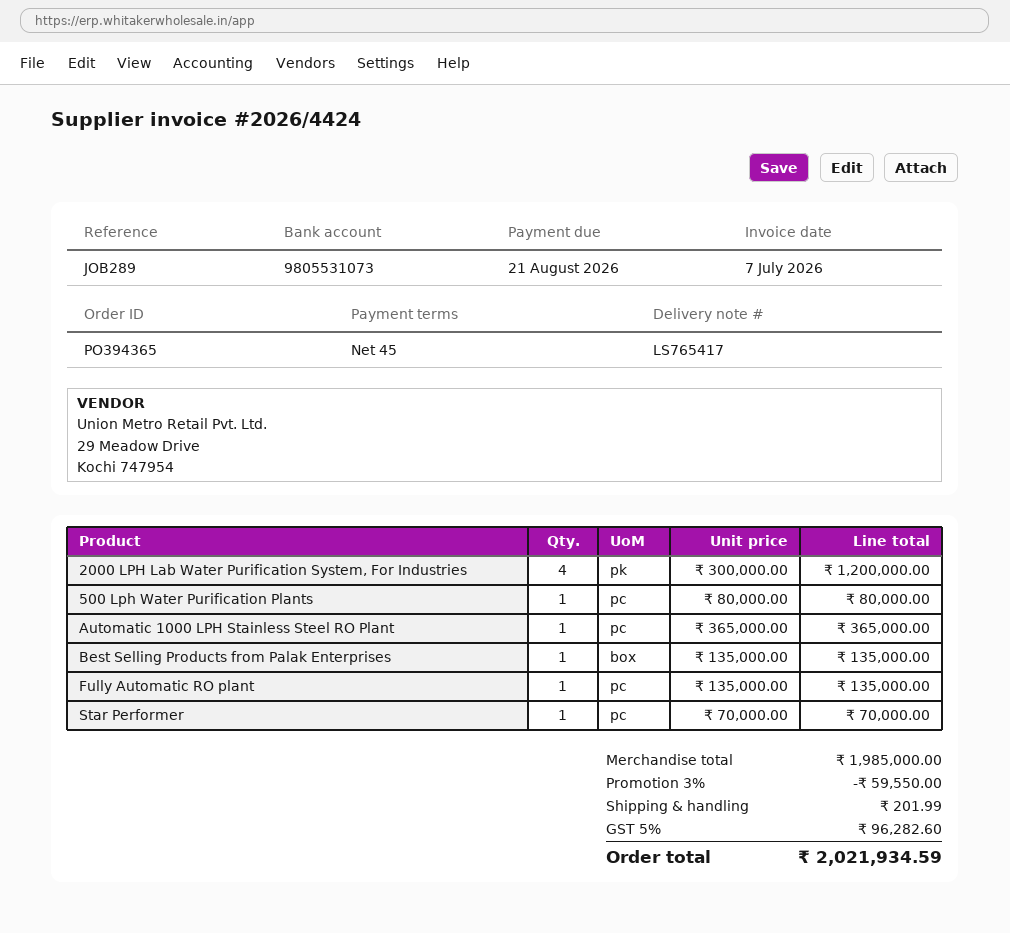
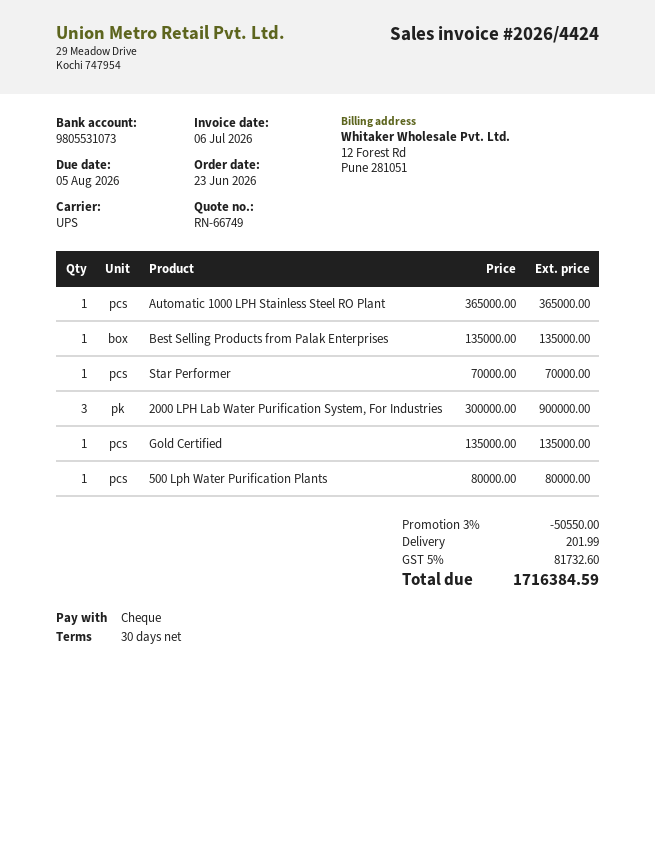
invoice date: 2026-07-07 -> 2026-07-06
payment terms: 45 days -> 30 days
due date: 2026-08-21 -> 2026-08-05
2000 LPH Lab Water Purification System, For Industries: 4 x 300000.00 = 1200000.00 -> 3 x 300000.00 = 900000.00
Fully Automatic RO plant: 1 x 135000.00 = 135000.00 -> none
Gold Certified: none -> 1 x 135000.00 = 135000.00
discount: 3% = 59550.00 -> 3% = 50550.00
tax: 5% = 96282.60 -> 5% = 81732.60
total: 2021934.59 -> 1716384.59

